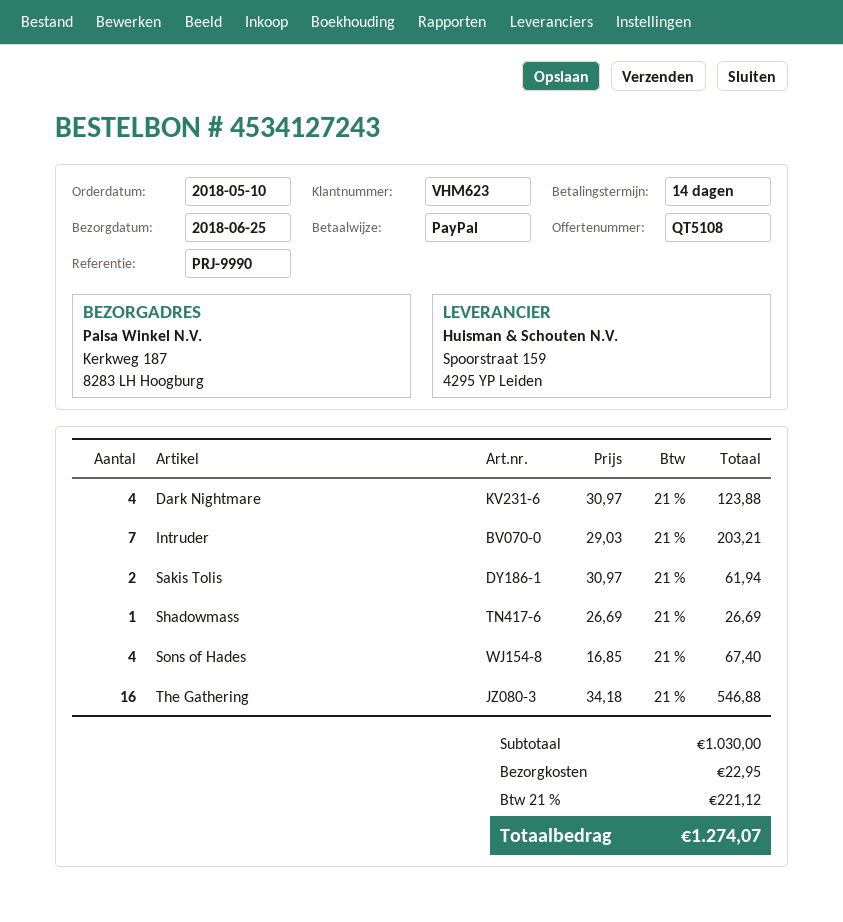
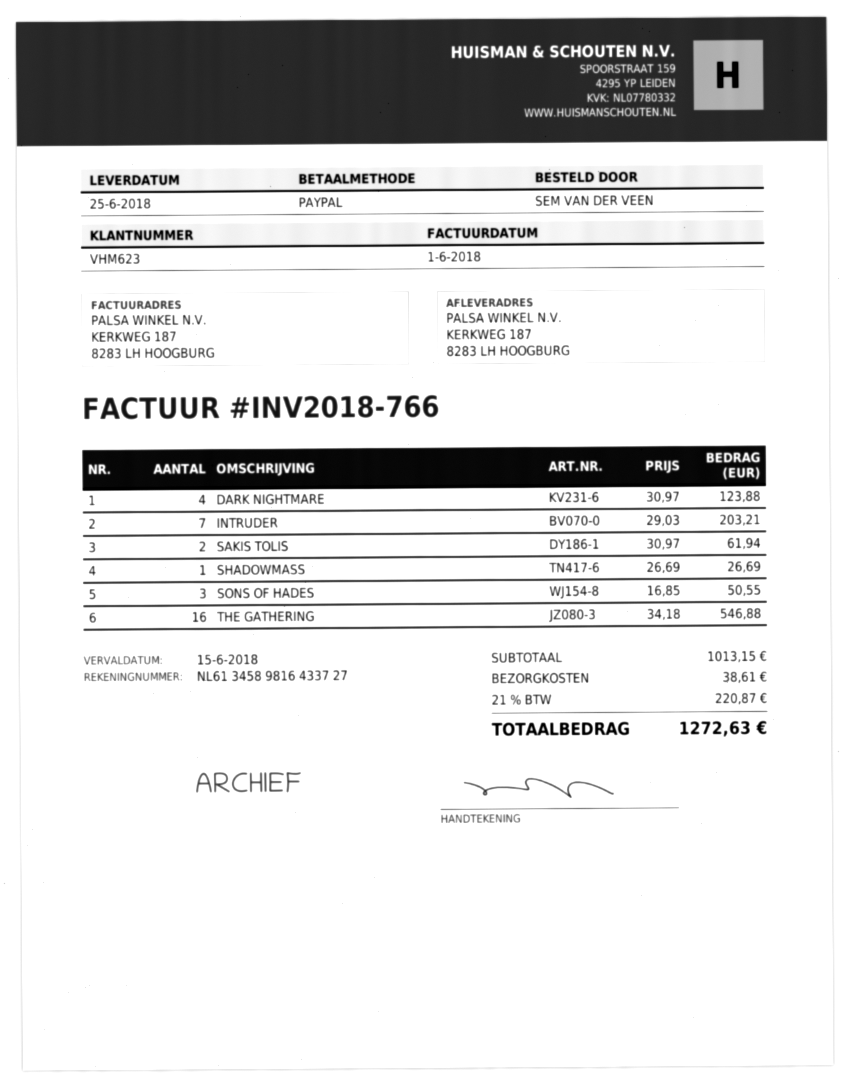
Sons of Hades: 4 x 16.85 = 67.40 -> 3 x 16.85 = 50.55
subtotal: 1030.00 -> 1013.15
shipping: 22.95 -> 38.61
tax: 21% = 221.12 -> 21% = 220.87
total: 1274.07 -> 1272.63

